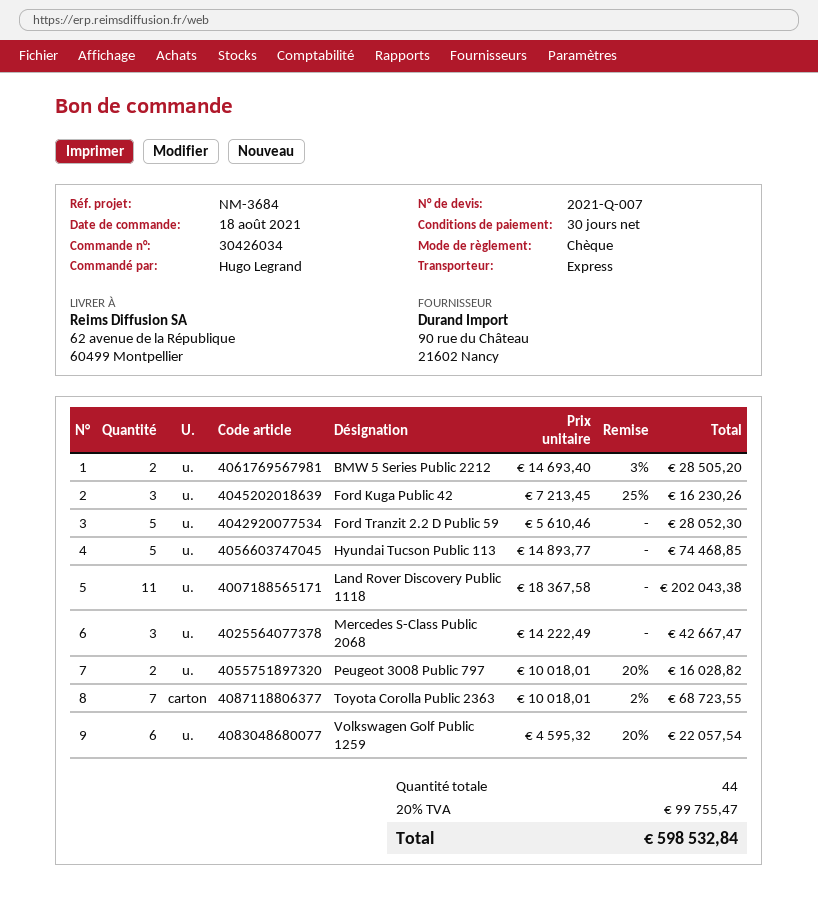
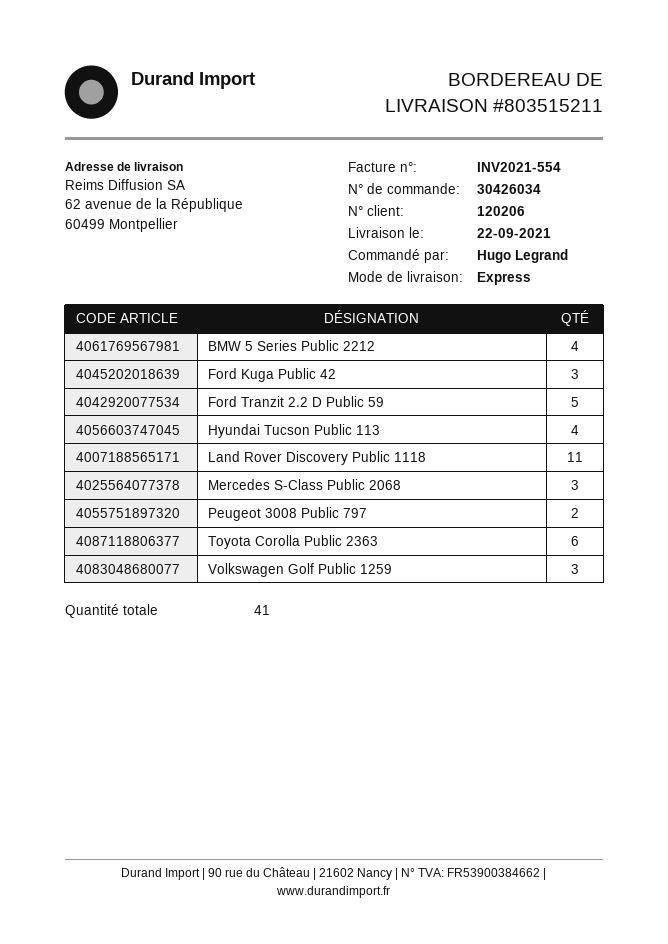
BMW 5 Series Public 2212: 2 -> 4
Hyundai Tucson Public 113: 5 -> 4
Toyota Corolla Public 2363: 7 -> 6
Volkswagen Golf Public 1259: 6 -> 3
total quantity: 44 -> 41

